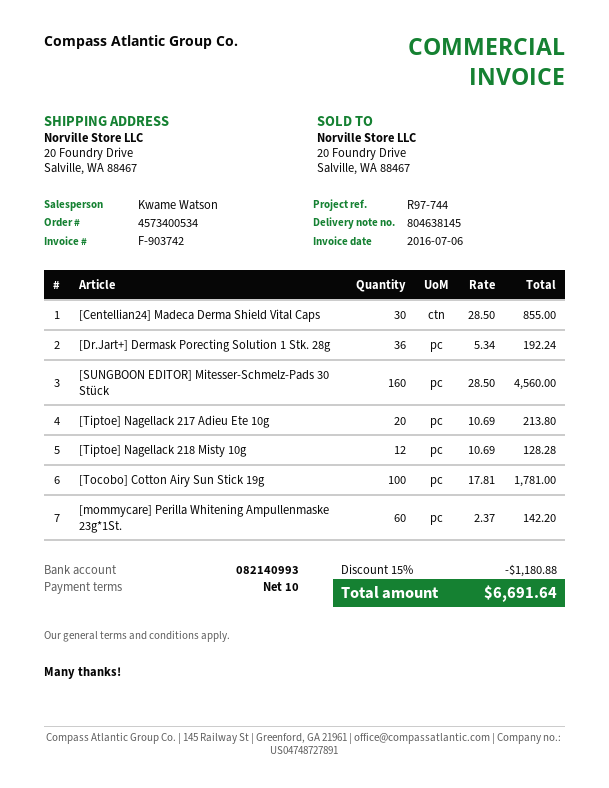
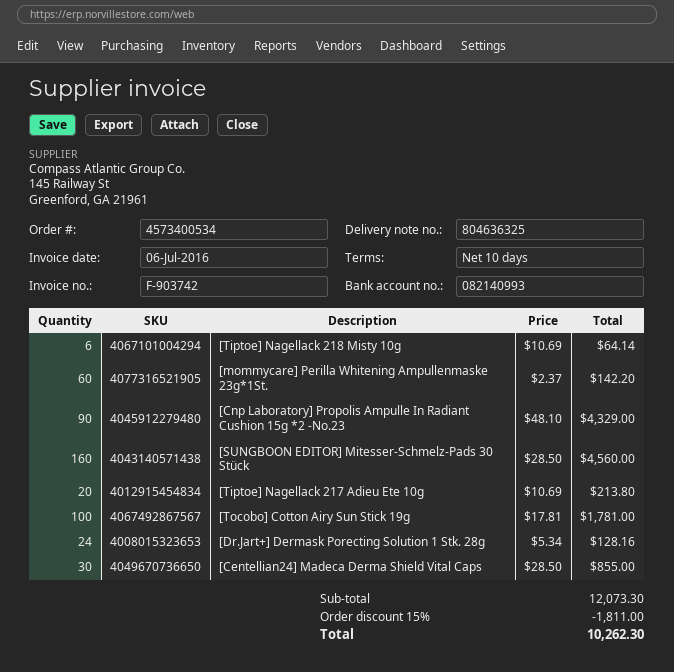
delivery note number: 804638145 -> 804636325
[Dr.Jart+] Dermask Porecting Solution 1 Stk. 28g: 36 x 5.34 = 192.24 -> 24 x 5.34 = 128.16
[Tiptoe] Nagellack 218 Misty 10g: 12 x 10.69 = 128.28 -> 6 x 10.69 = 64.14
[Cnp Laboratory] Propolis Ampulle In Radiant Cushion 15g *2 -No.23: none -> 90 x 48.10 = 4329.00
discount: 15% = 1180.88 -> 15% = 1811.00
total: 6691.64 -> 10262.30

